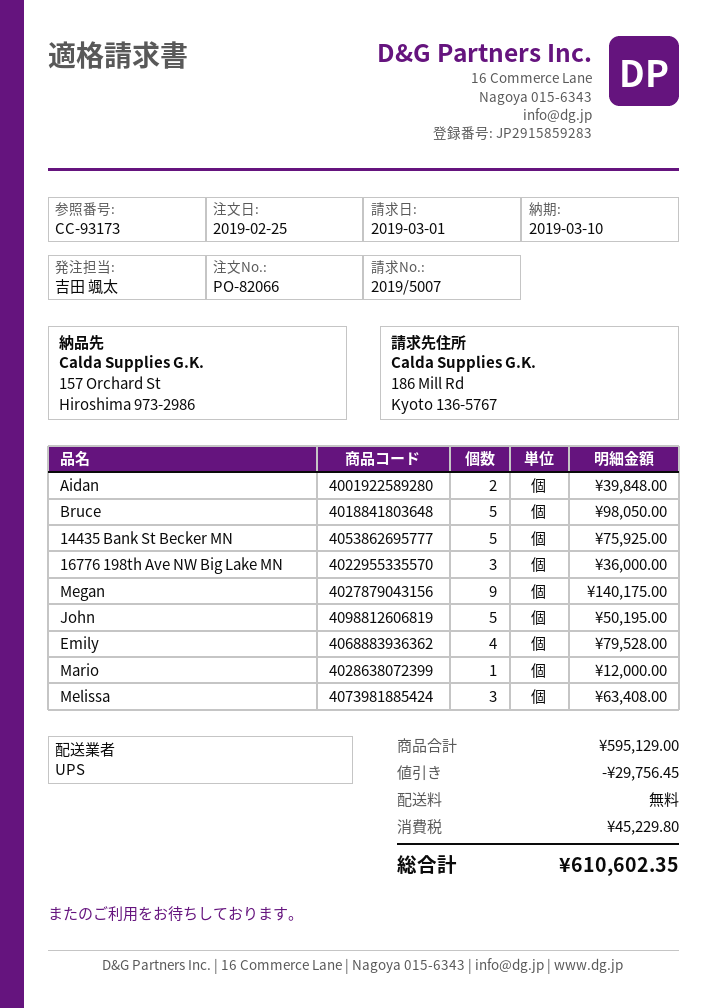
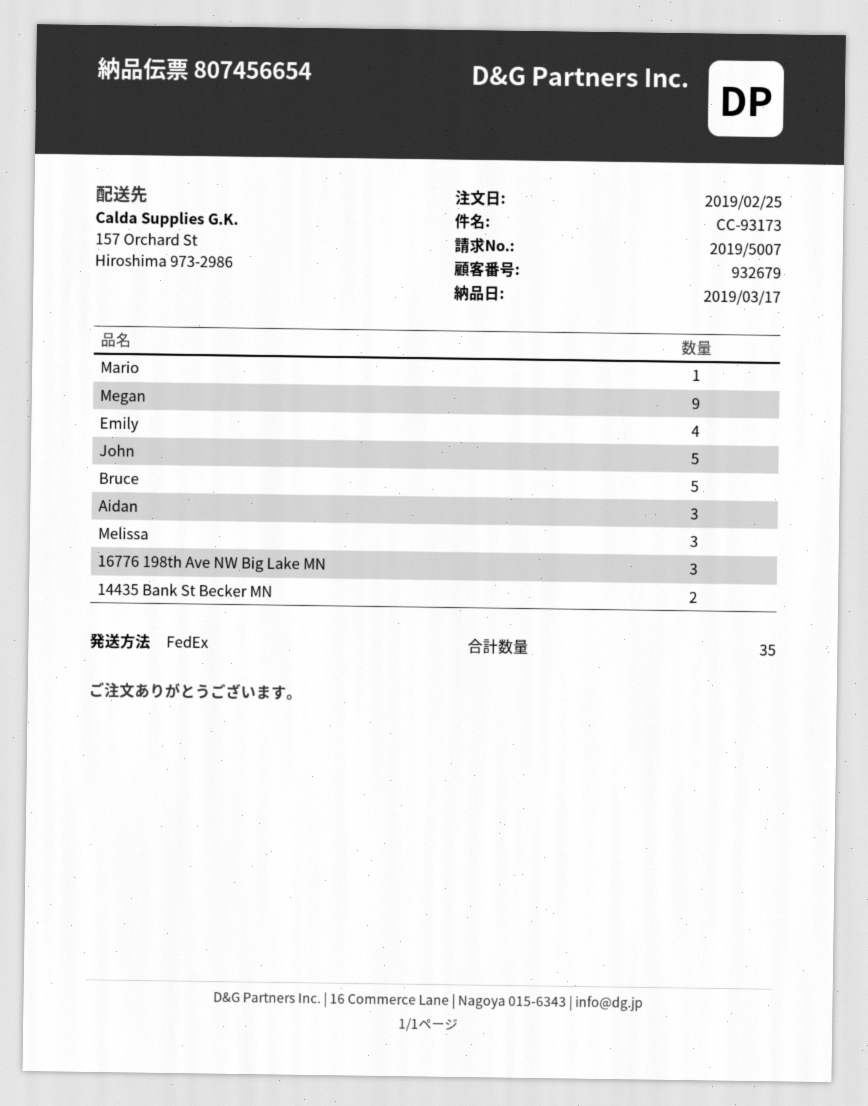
delivery date: 2019-03-10 -> 2019-03-17
shipping method: UPS -> FedEx
Aidan: 2 -> 3
14435 Bank St Becker MN: 5 -> 2

